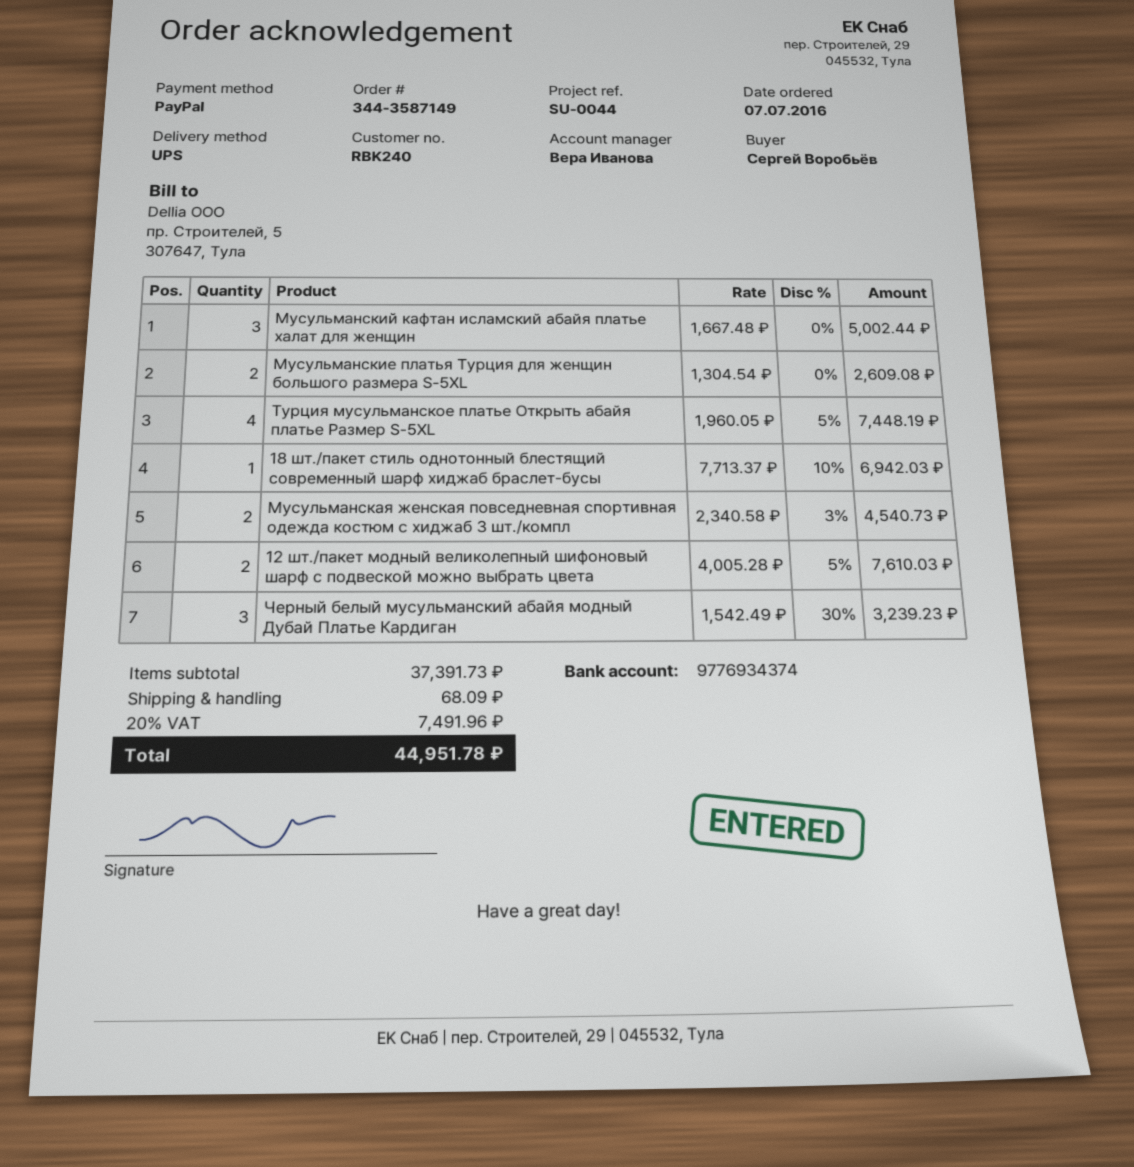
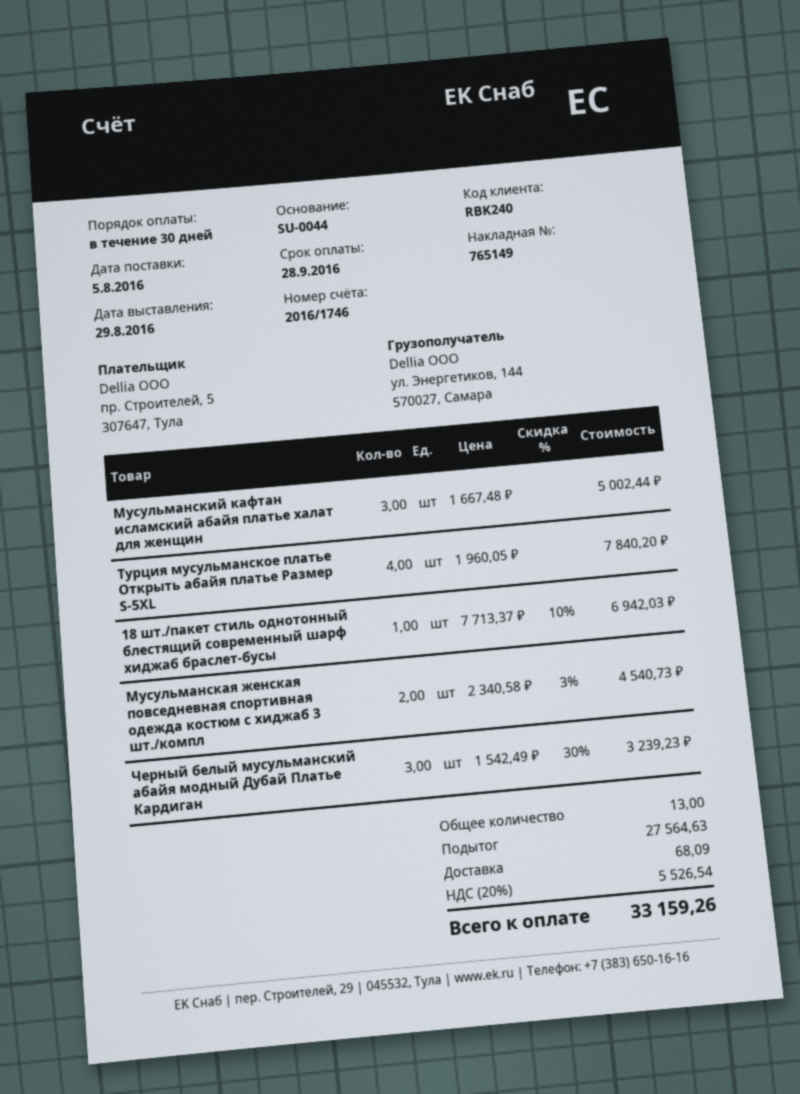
Мусульманские платья Турция для женщин большого размера S-5XL: 2 x 1304.54 = 2609.08 -> none
Турция мусульманское платье Открыть абайя платье Размер S-5XL: 4 x 1960.05 - 5% = 7448.19 -> 4 x 1960.05 = 7840.20
12 шт./пакет модный великолепный шифоновый шарф с подвеской можно выбрать цвета: 2 x 4005.28 - 5% = 7610.03 -> none
subtotal: 37391.73 -> 27564.63
tax: 20% = 7491.96 -> 20% = 5526.54
total: 44951.78 -> 33159.26

